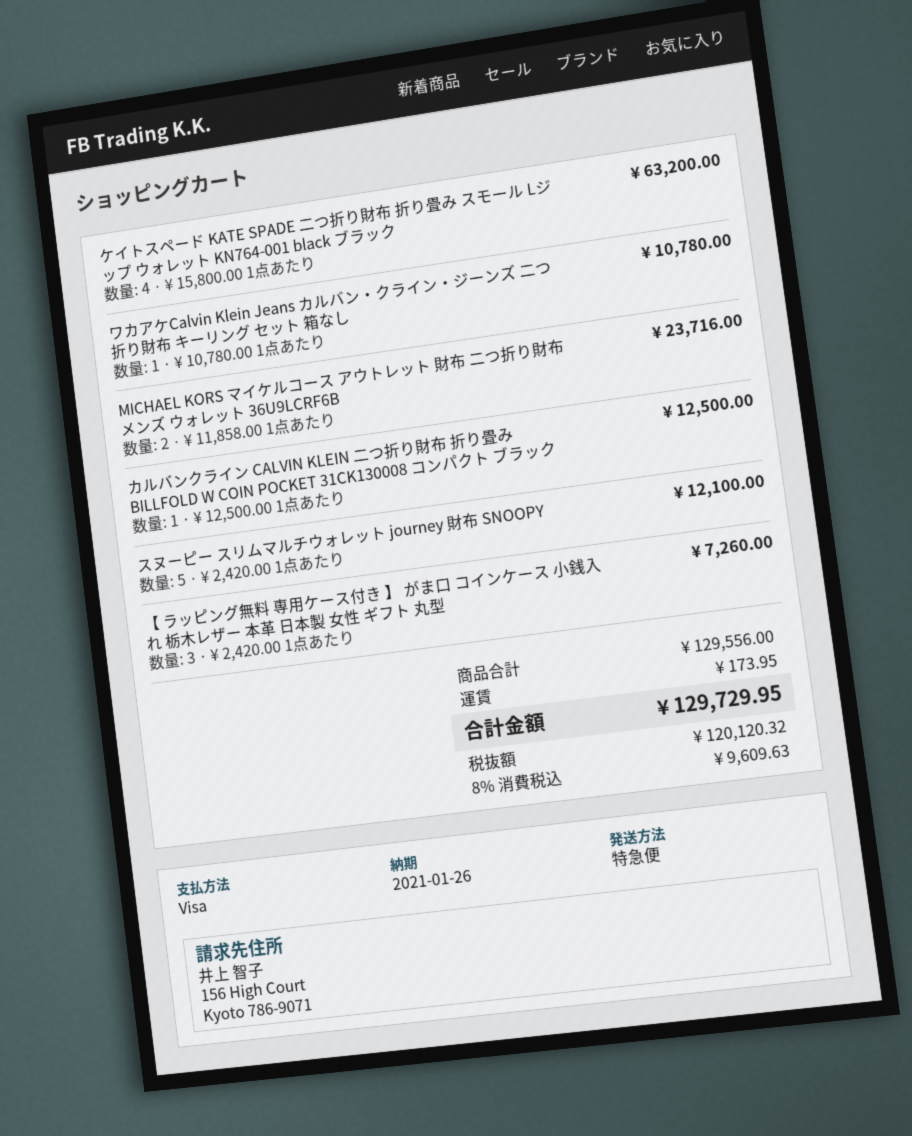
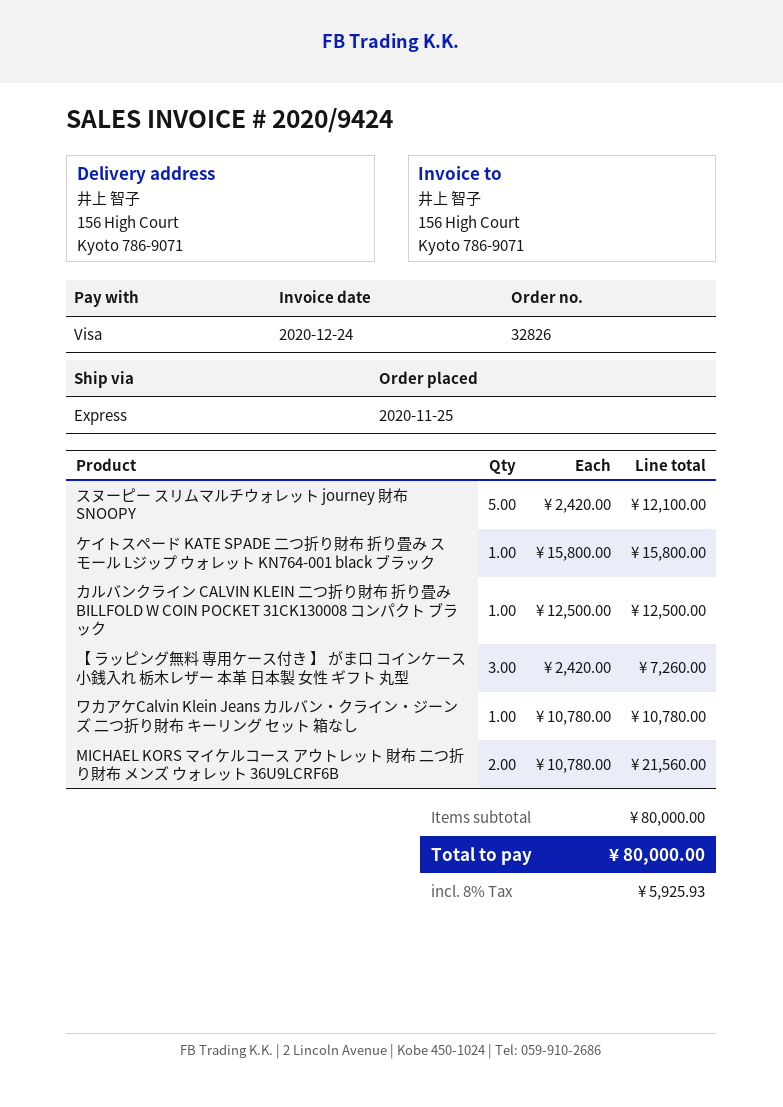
ケイトスペード KATE SPADE 二つ折り財布 折り畳み スモール Lジップ ウォレット KN764-001 black ブラック: 4 x 15800.00 = 63200.00 -> 1 x 15800.00 = 15800.00
MICHAEL KORS マイケルコース アウトレット 財布 二つ折り財布 メンズ ウォレット 36U9LCRF6B: 2 x 11858.00 = 23716.00 -> 2 x 10780.00 = 21560.00
subtotal: 129556.00 -> 80000.00
shipping: 173.95 -> none
tax: 8% = 9609.63 -> 8% = 5925.93
total: 129729.95 -> 80000.00

